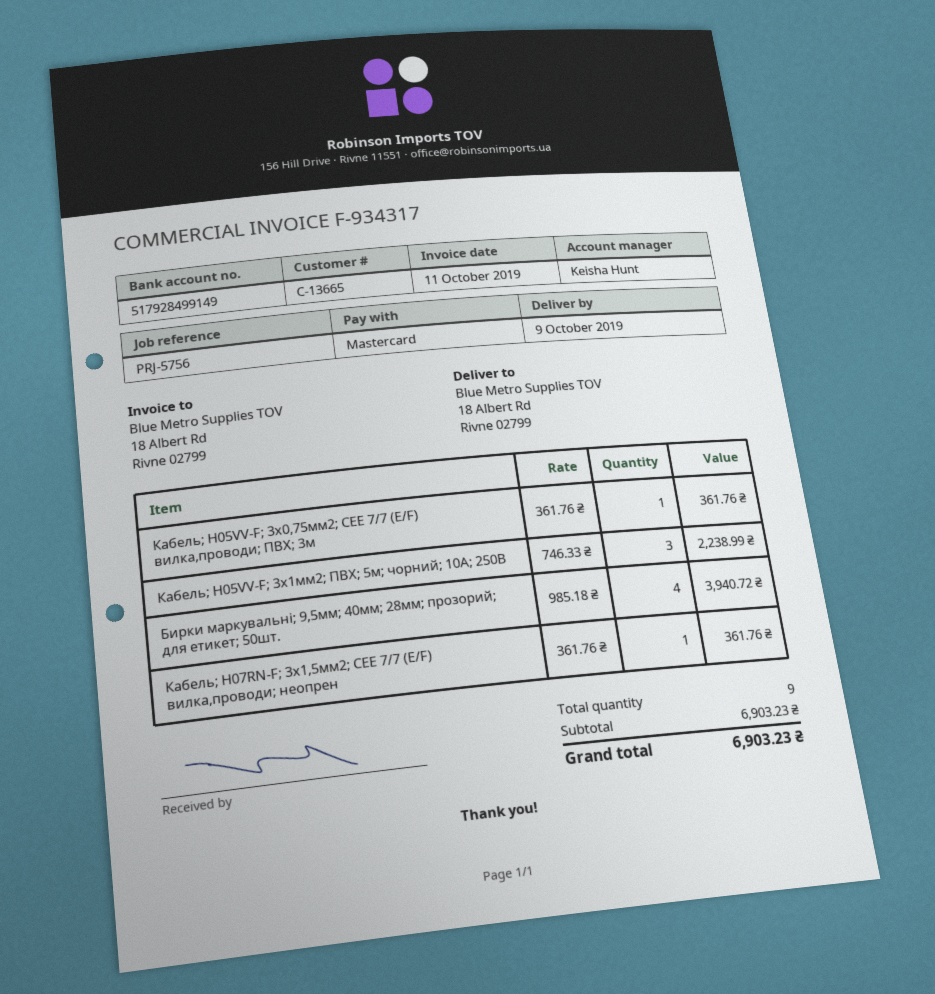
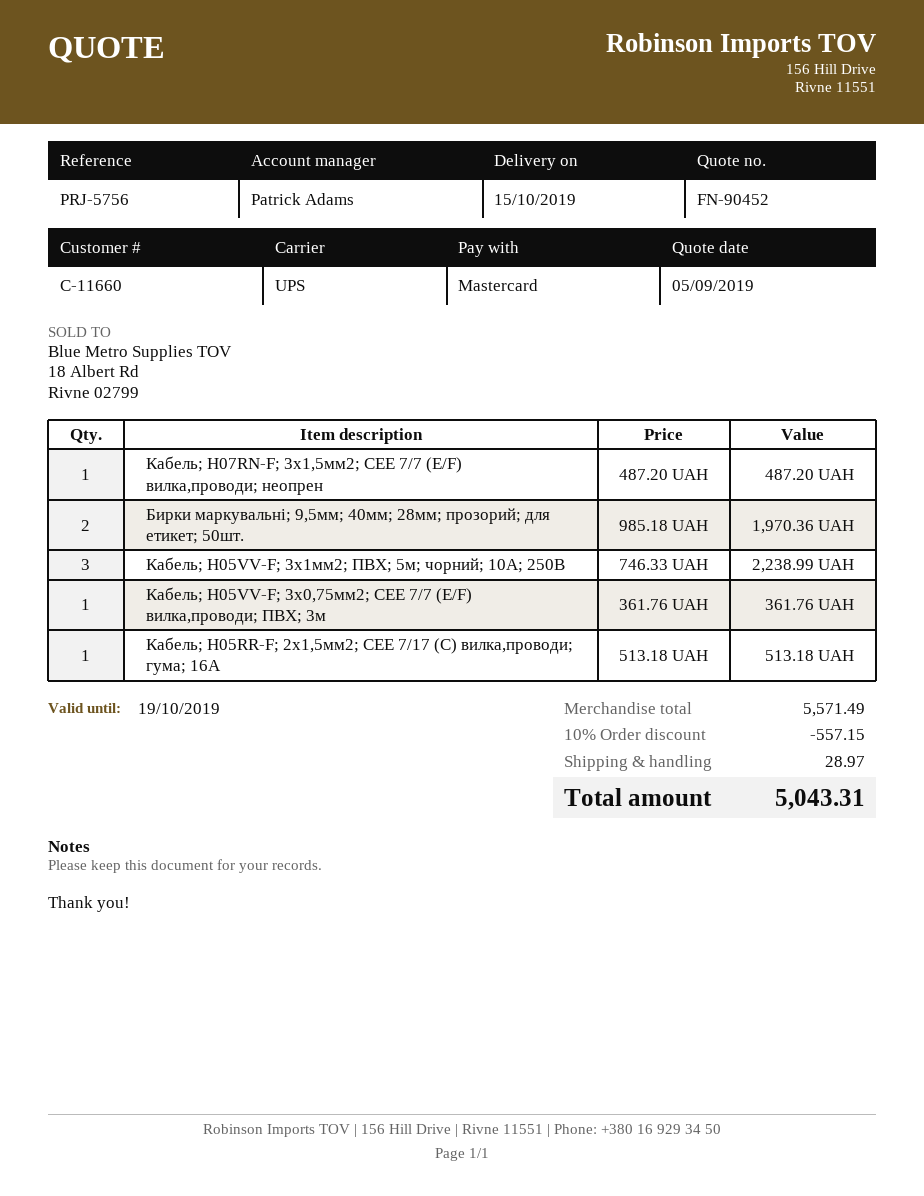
delivery date: 2019-10-09 -> 2019-10-15
customer number: C-13665 -> C-11660
sales rep: Keisha Hunt -> Patrick Adams
Бирки маркувальні; 9,5мм; 40мм; 28мм; прозорий; для етикет; 50шт.: 4 x 985.18 = 3940.72 -> 2 x 985.18 = 1970.36
Кабель; H07RN-F; 3x1,5мм2; CEE 7/7 (E/F) вилка,проводи; неопрен: 1 x 361.76 = 361.76 -> 1 x 487.20 = 487.20
Кабель; H05RR-F; 2x1,5мм2; CEE 7/17 (C) вилка,проводи; гума; 16А: none -> 1 x 513.18 = 513.18
subtotal: 6903.23 -> 5571.49
discount: none -> 10% = 557.15
shipping: none -> 28.97
total: 6903.23 -> 5043.31

